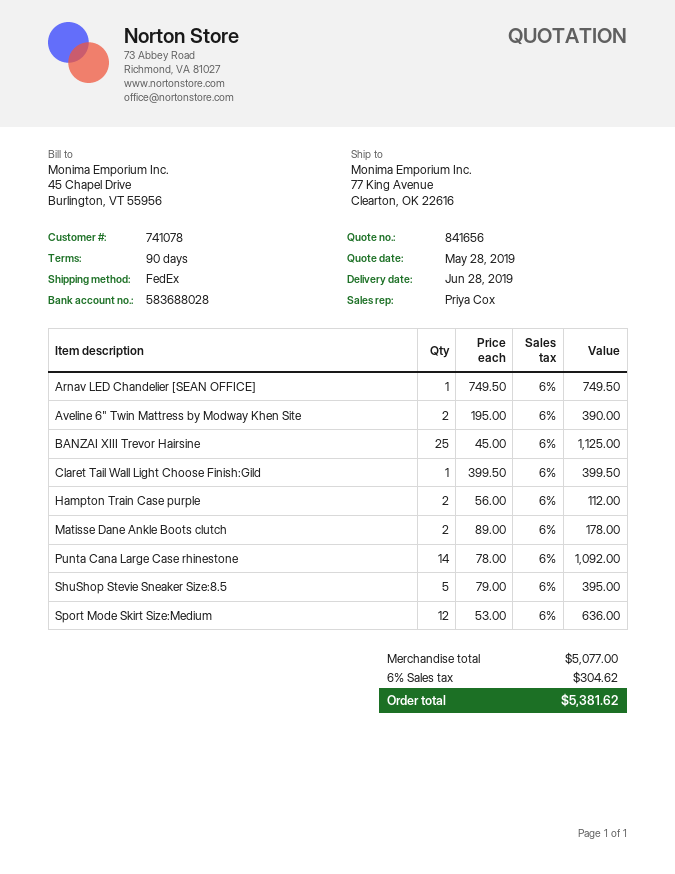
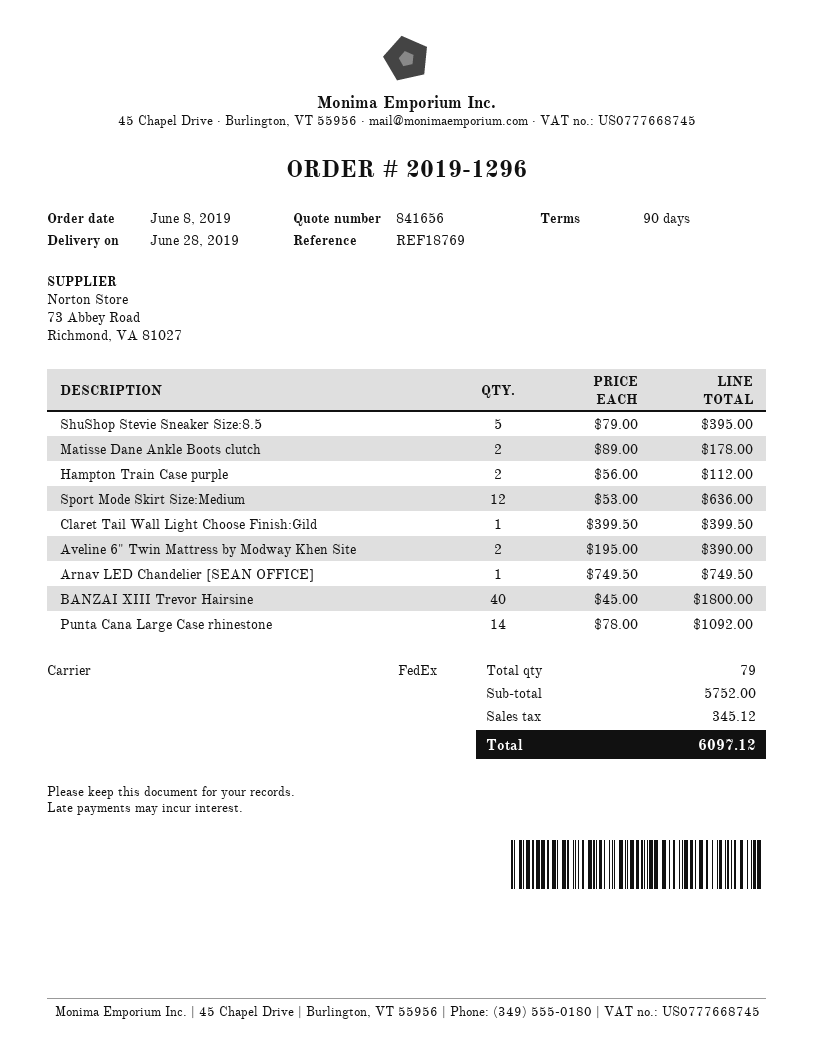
BANZAI XIII Trevor Hairsine: 25 x 45.00 = 1125.00 -> 40 x 45.00 = 1800.00
subtotal: 5077.00 -> 5752.00
tax: 304.62 -> 345.12
total: 5381.62 -> 6097.12

